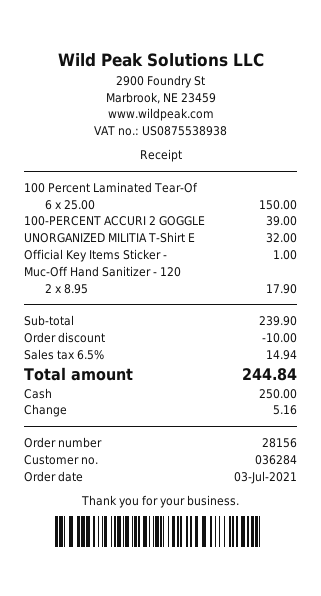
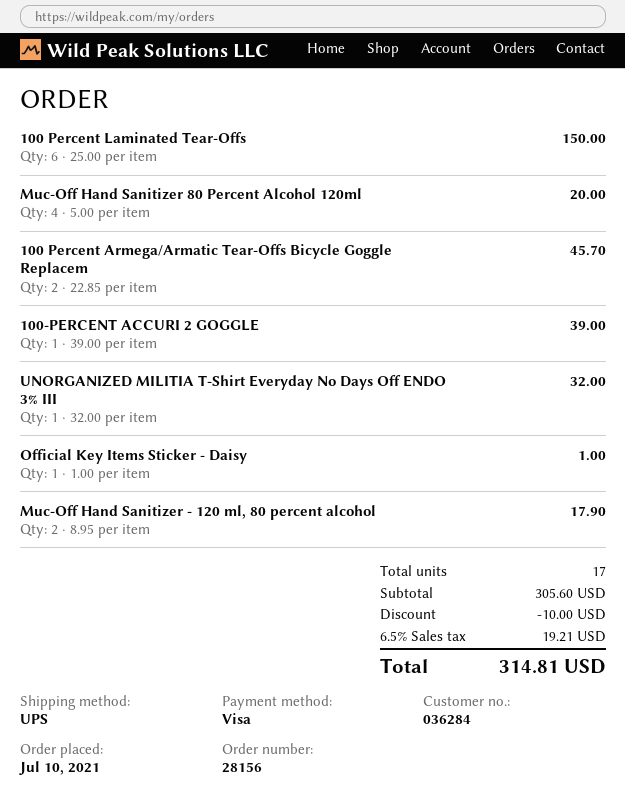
order date: 2021-07-03 -> 2021-07-10
payment method: cash -> Visa
Muc-Off Hand Sanitizer 80 Percent Alcohol 120ml: none -> 4 x 5.00 = 20.00
100 Percent Armega/Armatic Tear-Offs Bicycle Goggle Replacem: none -> 2 x 22.85 = 45.70
subtotal: 239.90 -> 305.60
tax: 6.5% = 14.94 -> 6.5% = 19.21
total: 244.84 -> 314.81

